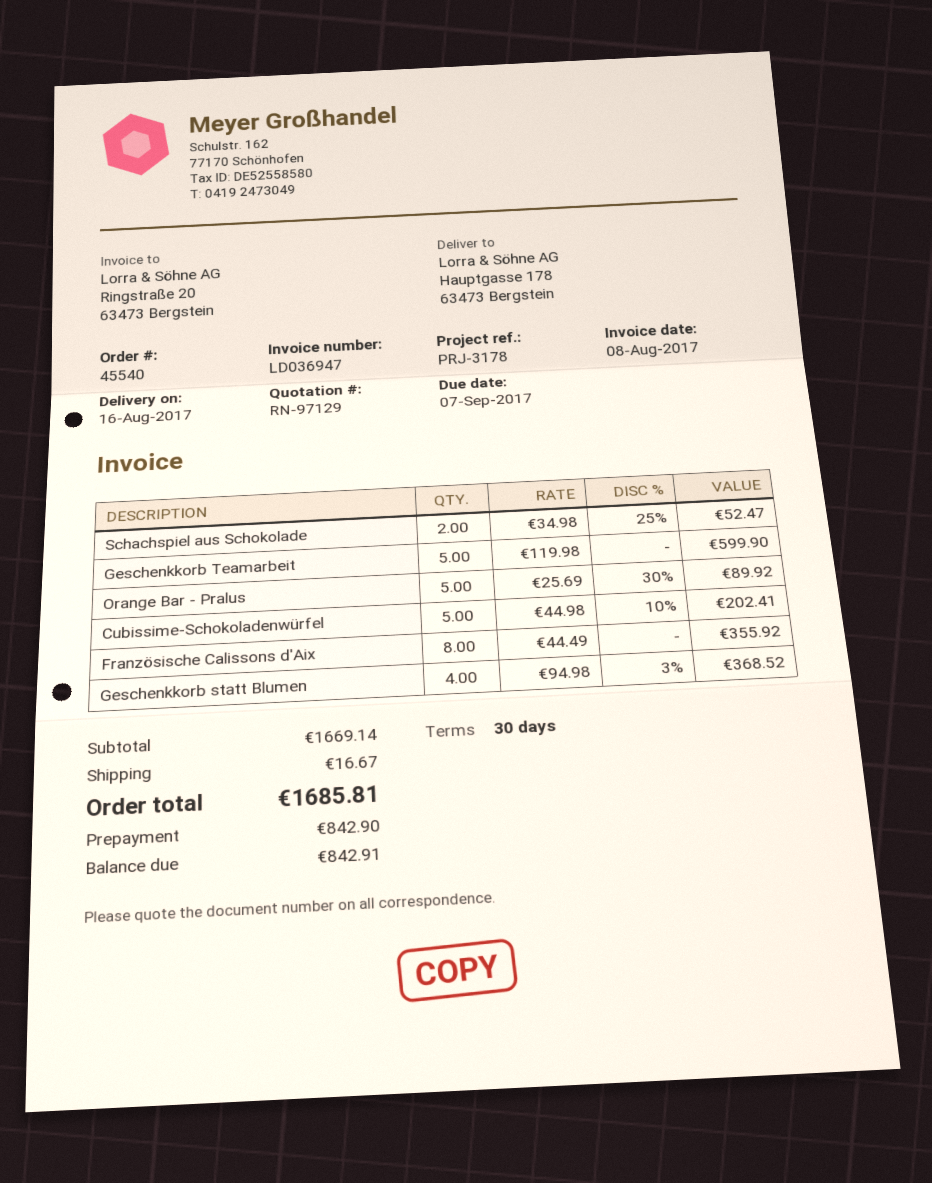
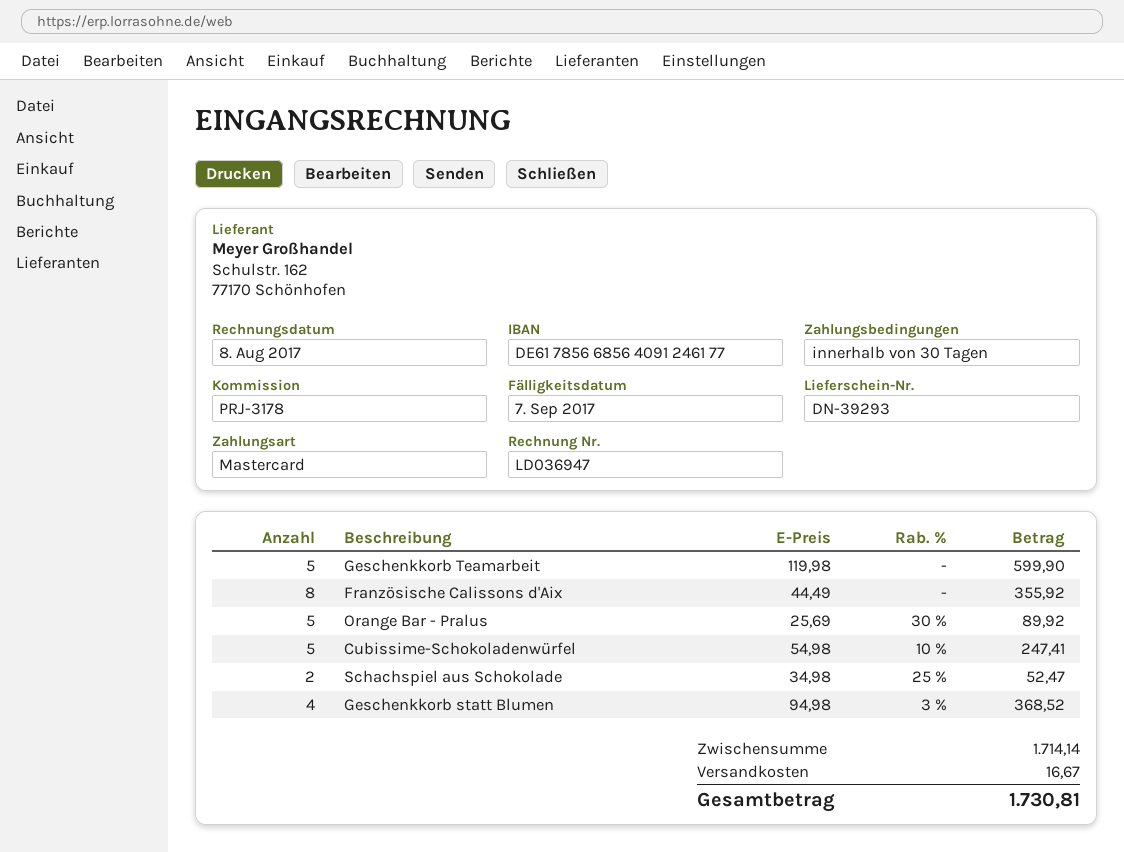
Cubissime-Schokoladenwürfel: 5 x 44.98 - 10% = 202.41 -> 5 x 54.98 - 10% = 247.41
subtotal: 1669.14 -> 1714.14
total: 1685.81 -> 1730.81

